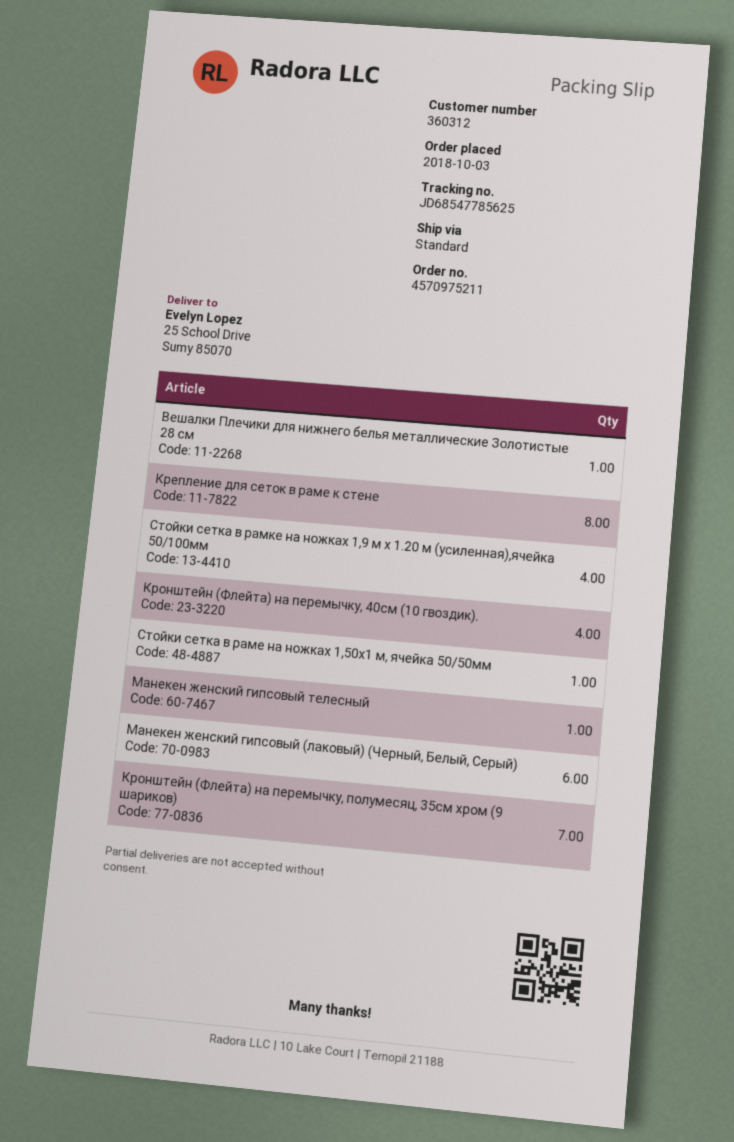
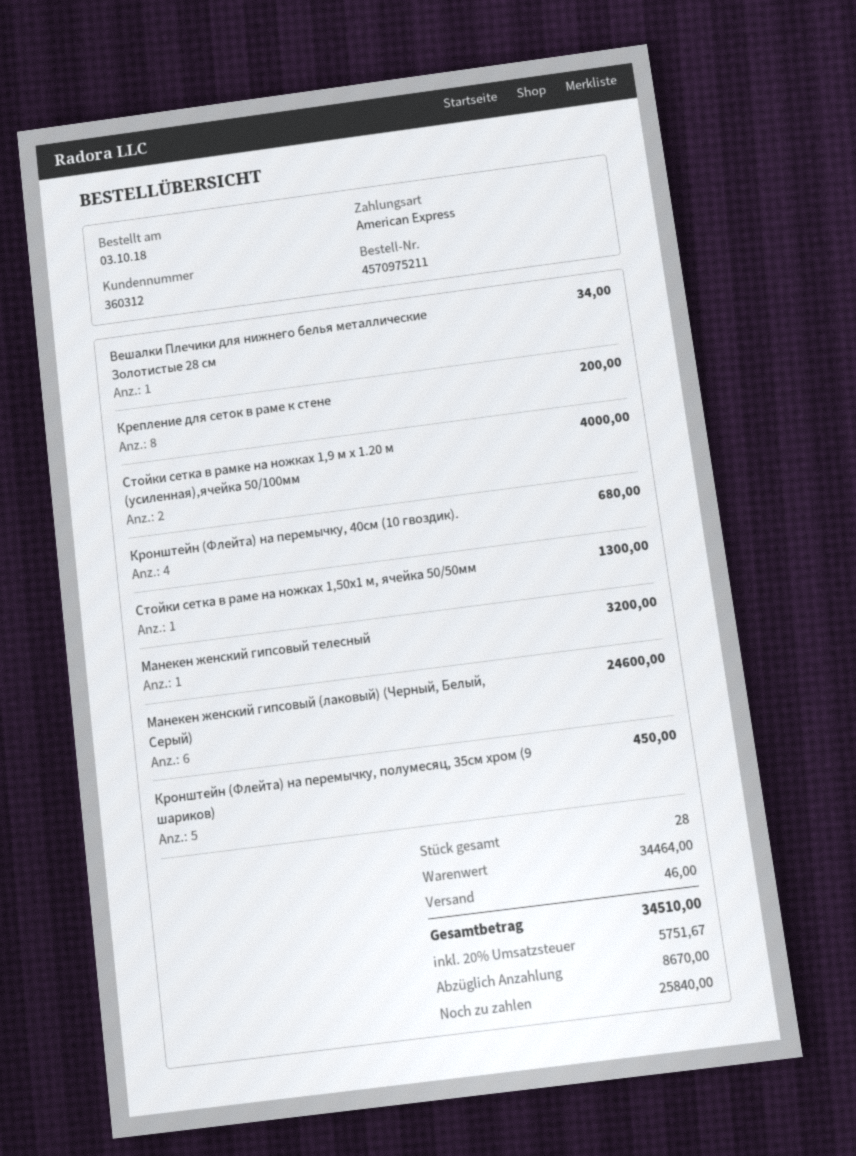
Стойки сетка в рамке на ножках 1,9 м х 1.20 м (усиленная),ячейка 50/100мм: 4 -> 2
Кронштейн (Флейта) на перемычку, полумесяц, 35см хром (9 шариков): 7 -> 5

